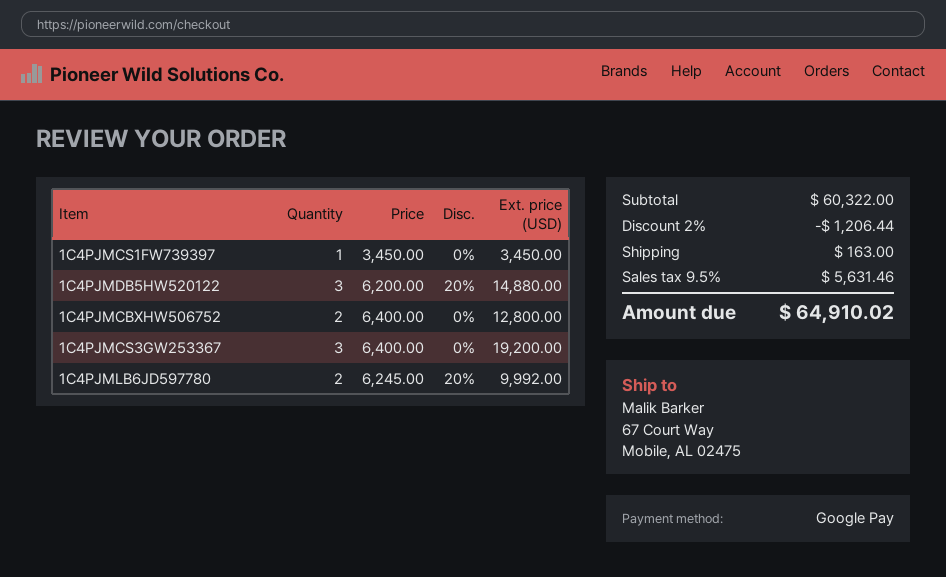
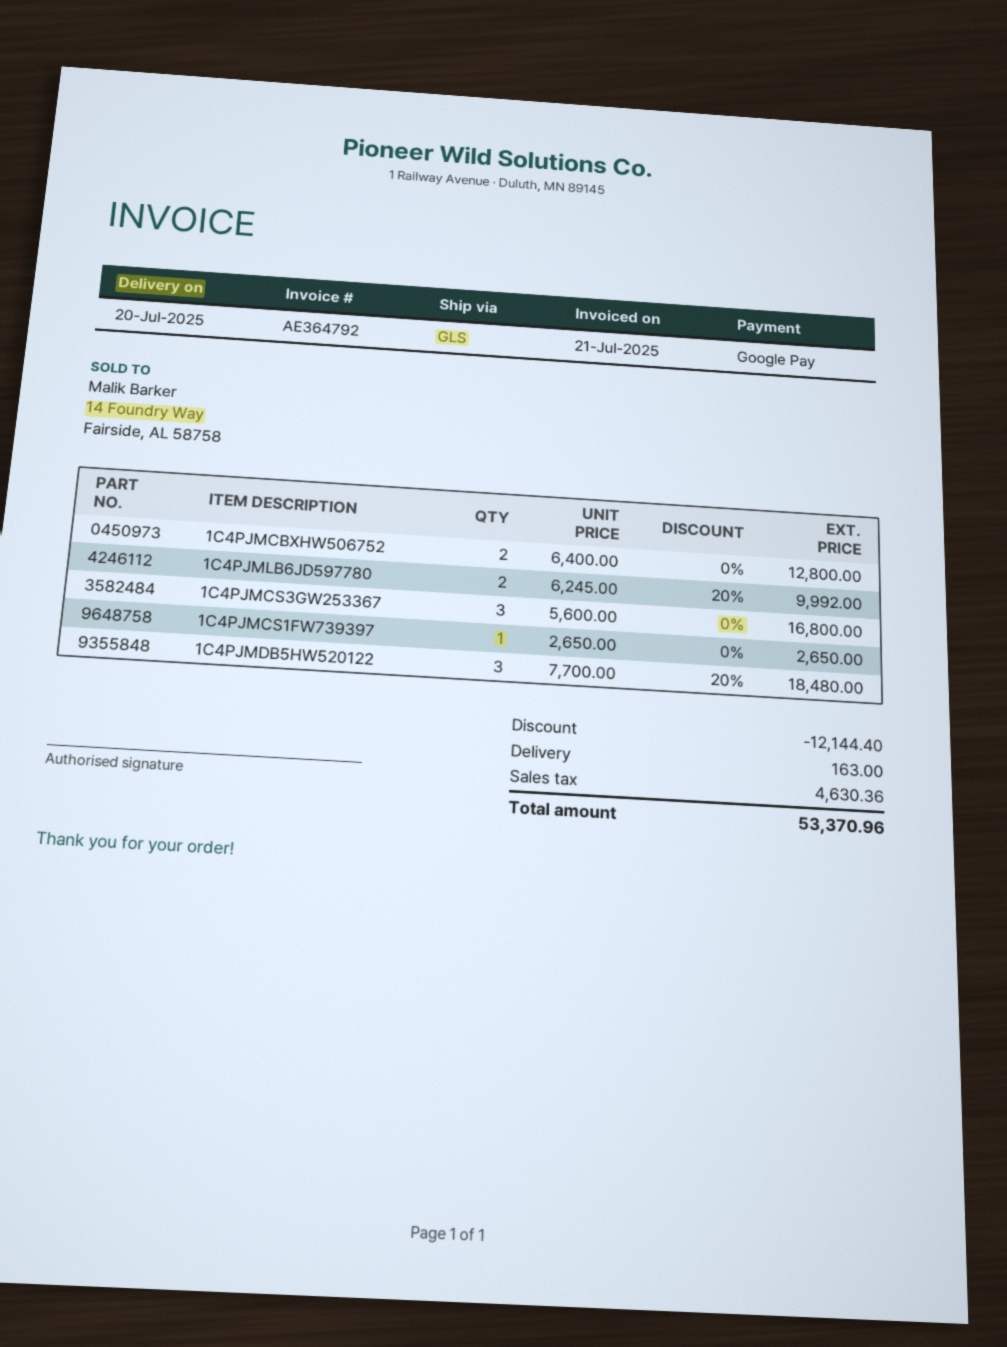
1C4PJMCS1FW739397: 1 x 3450.00 = 3450.00 -> 1 x 2650.00 = 2650.00
1C4PJMDB5HW520122: 3 x 6200.00 - 20% = 14880.00 -> 3 x 7700.00 - 20% = 18480.00
1C4PJMCS3GW253367: 3 x 6400.00 = 19200.00 -> 3 x 5600.00 = 16800.00
discount: 1206.44 -> 12144.40
tax: 5631.46 -> 4630.36
total: 64910.02 -> 53370.96

